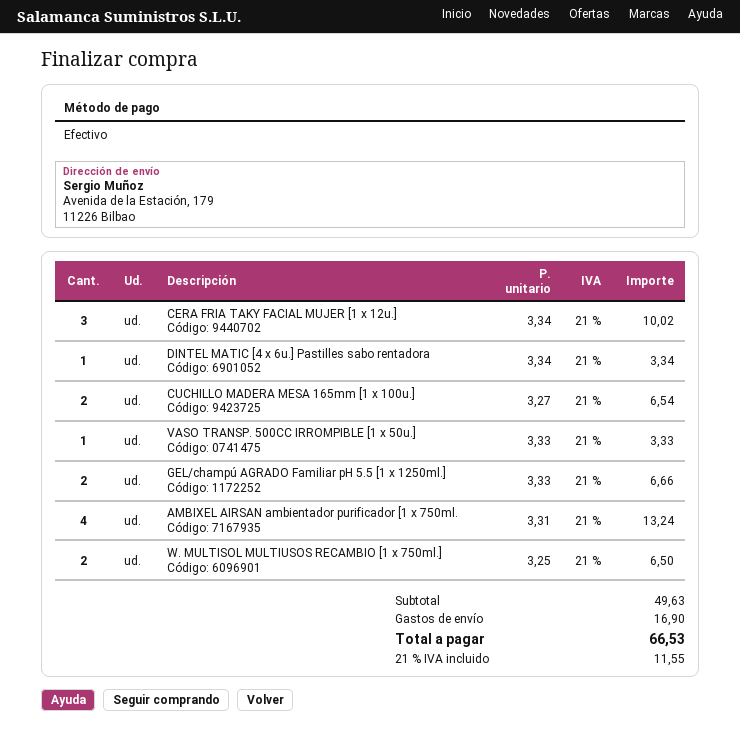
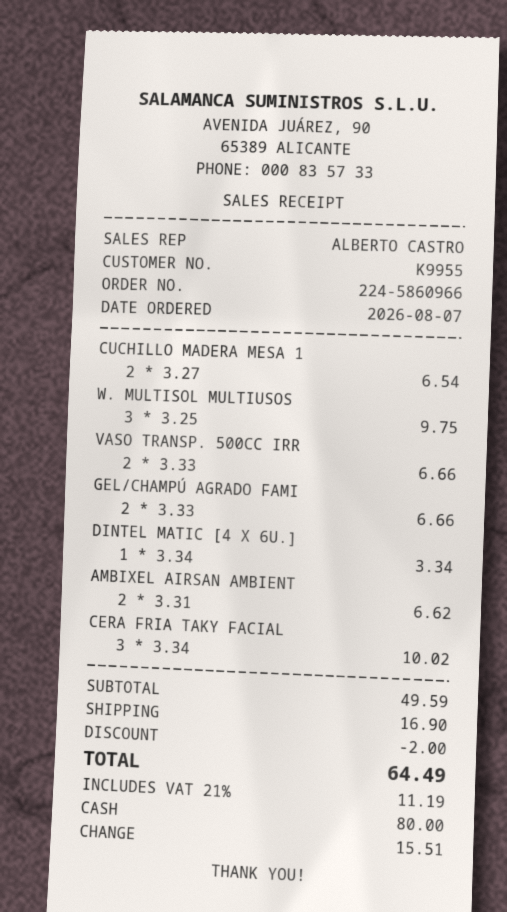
VASO TRANSP. 500CC IRROMPIBLE [1 x 50u.]: 1 x 3.33 = 3.33 -> 2 x 3.33 = 6.66
AMBIXEL AIRSAN ambientador purificador [1 x 750ml.: 4 x 3.31 = 13.24 -> 2 x 3.31 = 6.62
W. MULTISOL MULTIUSOS RECAMBIO [1 x 750ml.]: 2 x 3.25 = 6.50 -> 3 x 3.25 = 9.75
subtotal: 49.63 -> 49.59
discount: none -> 2.00
tax: 21% = 11.55 -> 21% = 11.19
total: 66.53 -> 64.49

